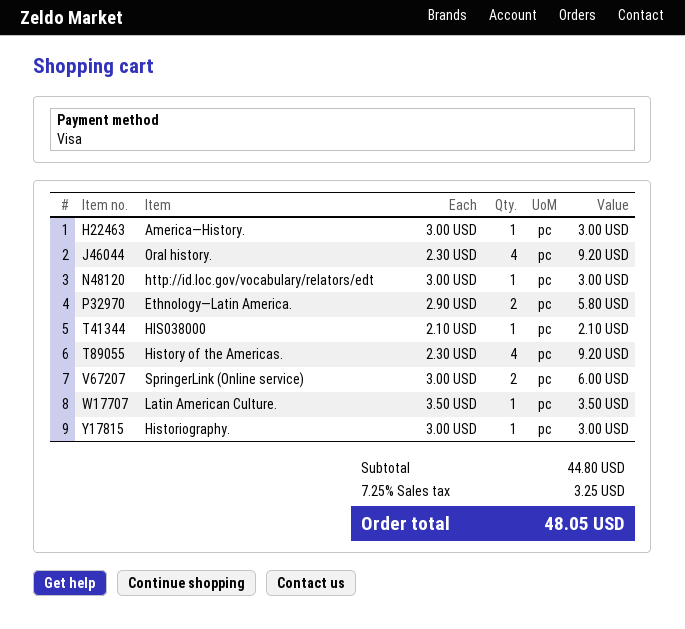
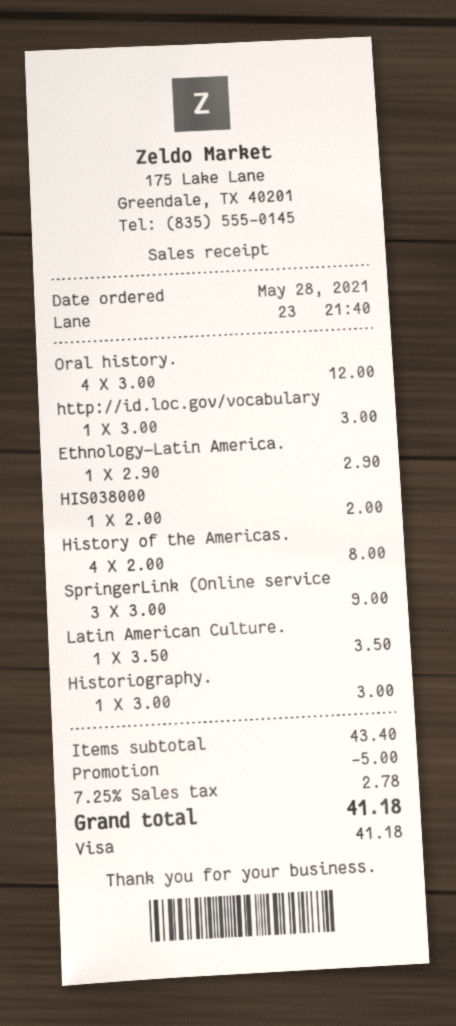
America—History.: 1 x 3.00 = 3.00 -> none
Oral history.: 4 x 2.30 = 9.20 -> 4 x 3.00 = 12.00
Ethnology—Latin America.: 2 x 2.90 = 5.80 -> 1 x 2.90 = 2.90
HIS038000: 1 x 2.10 = 2.10 -> 1 x 2.00 = 2.00
History of the Americas.: 4 x 2.30 = 9.20 -> 4 x 2.00 = 8.00
SpringerLink (Online service): 2 x 3.00 = 6.00 -> 3 x 3.00 = 9.00
subtotal: 44.80 -> 43.40
discount: none -> 5.00
tax: 7.25% = 3.25 -> 7.25% = 2.78
total: 48.05 -> 41.18

